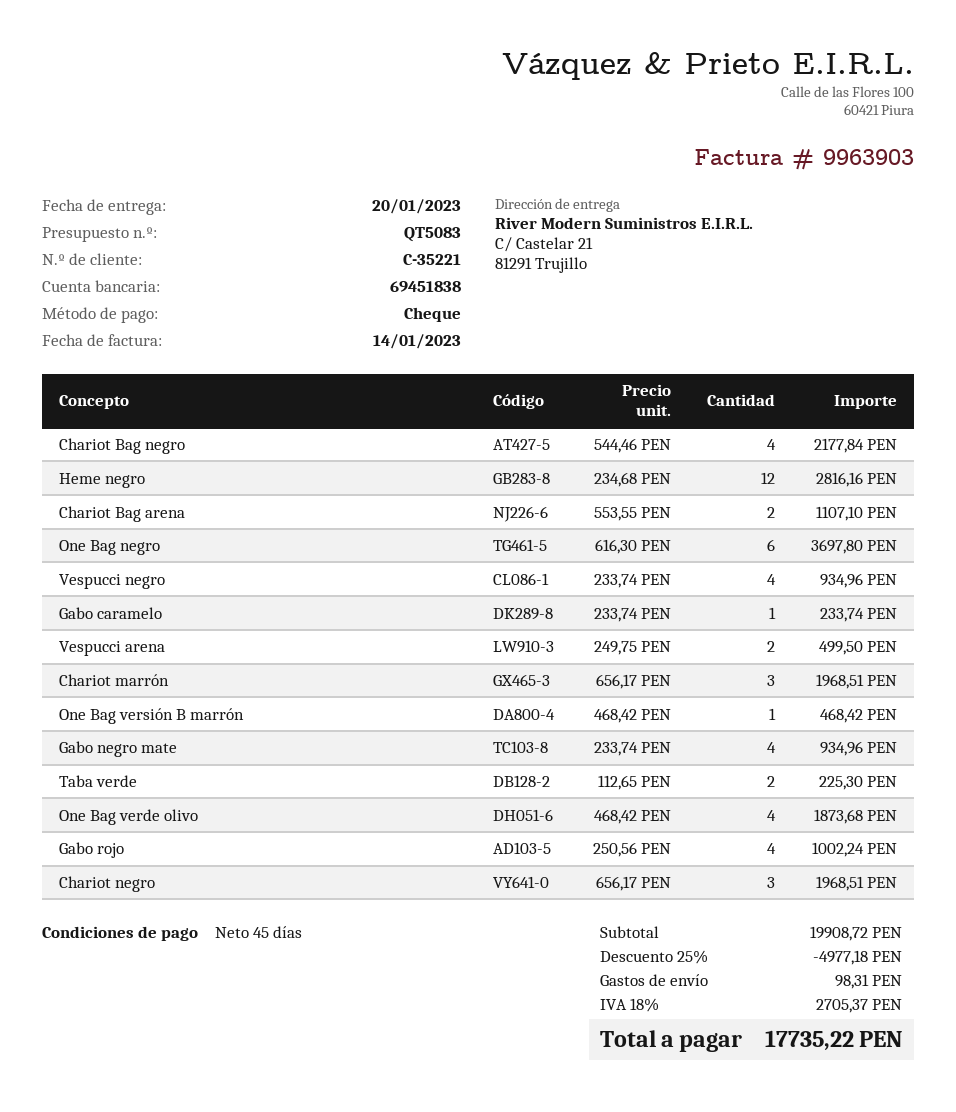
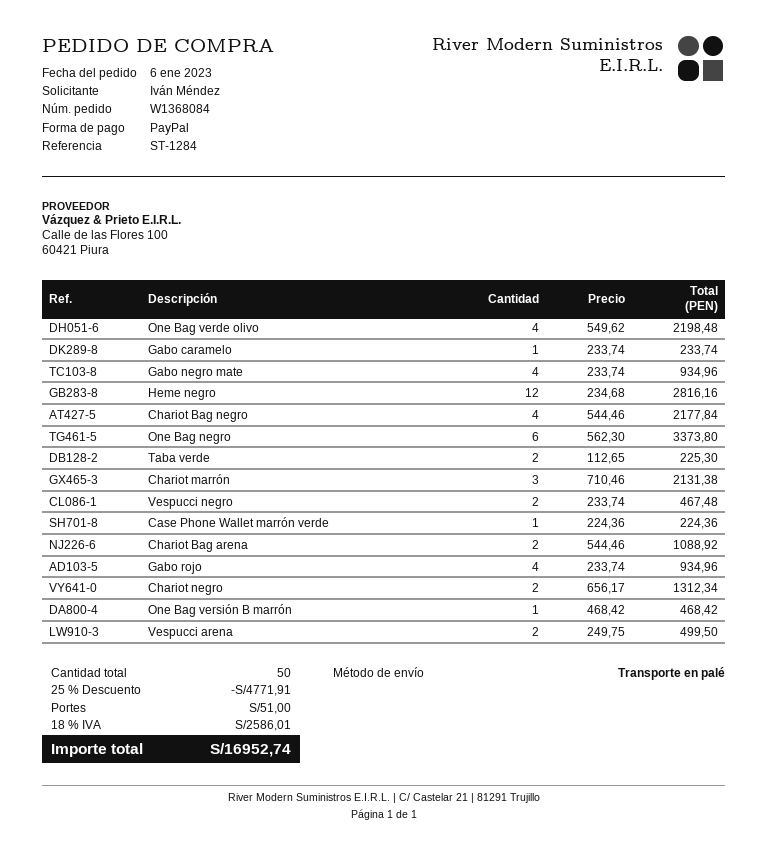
payment method: cheque -> PayPal
Chariot Bag arena: 2 x 553.55 = 1107.10 -> 2 x 544.46 = 1088.92
One Bag negro: 6 x 616.30 = 3697.80 -> 6 x 562.30 = 3373.80
Vespucci negro: 4 x 233.74 = 934.96 -> 2 x 233.74 = 467.48
Chariot marrón: 3 x 656.17 = 1968.51 -> 3 x 710.46 = 2131.38
One Bag verde olivo: 4 x 468.42 = 1873.68 -> 4 x 549.62 = 2198.48
Gabo rojo: 4 x 250.56 = 1002.24 -> 4 x 233.74 = 934.96
Chariot negro: 3 x 656.17 = 1968.51 -> 2 x 656.17 = 1312.34
Case Phone Wallet marrón verde: none -> 1 x 224.36 = 224.36
discount: 25% = 4977.18 -> 25% = 4771.91
shipping: 98.31 -> 51.00
tax: 18% = 2705.37 -> 18% = 2586.01
total: 17735.22 -> 16952.74

